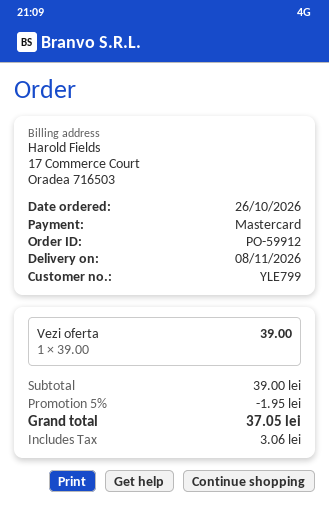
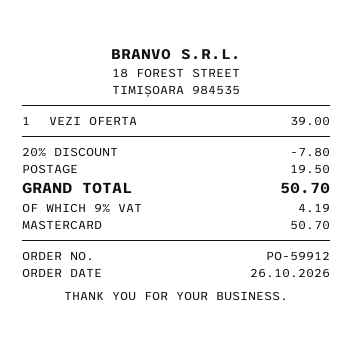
discount: 5% = 1.95 -> 20% = 7.80
shipping: none -> 19.50
tax: 3.06 -> 4.19
total: 37.05 -> 50.70

